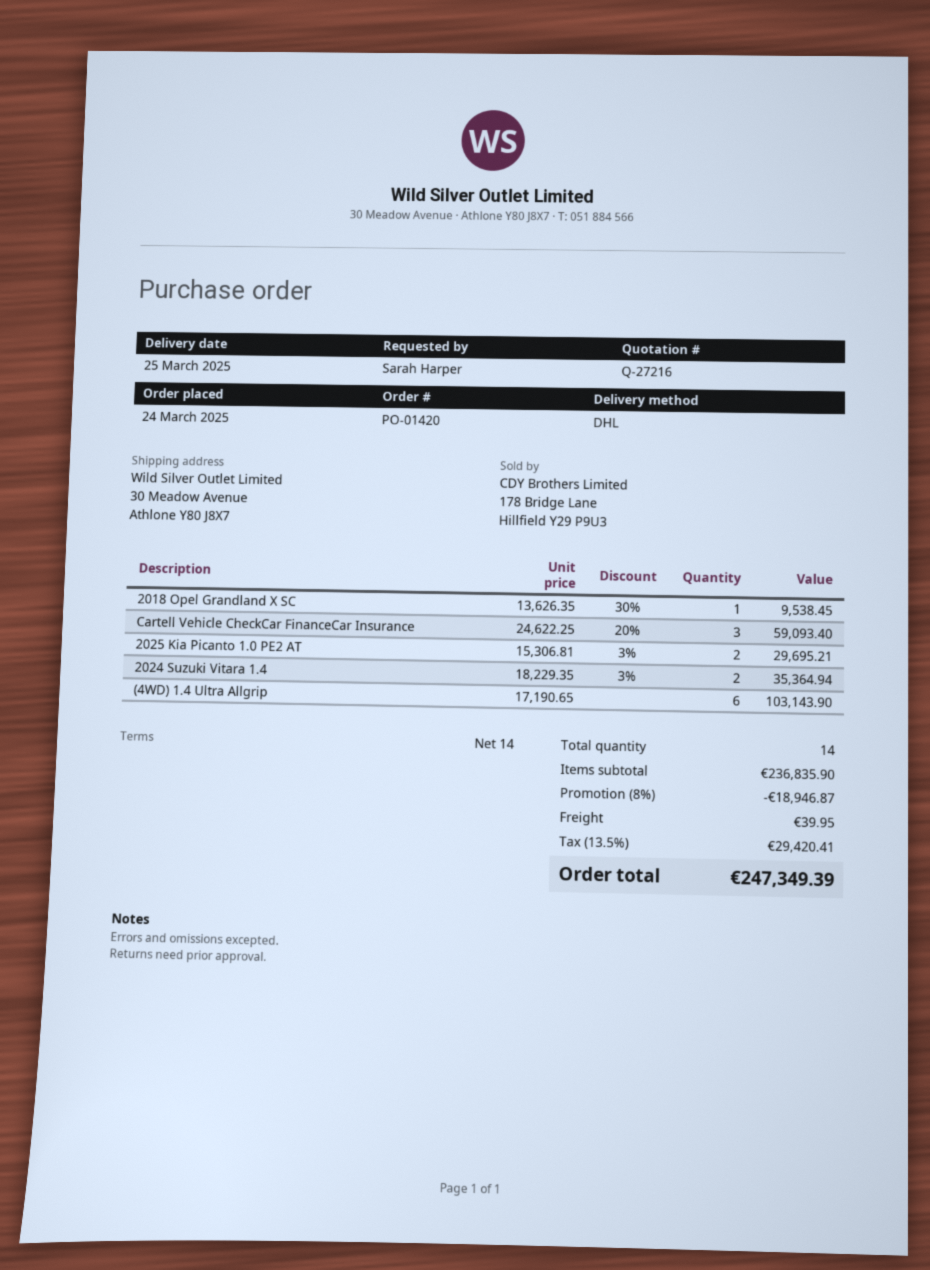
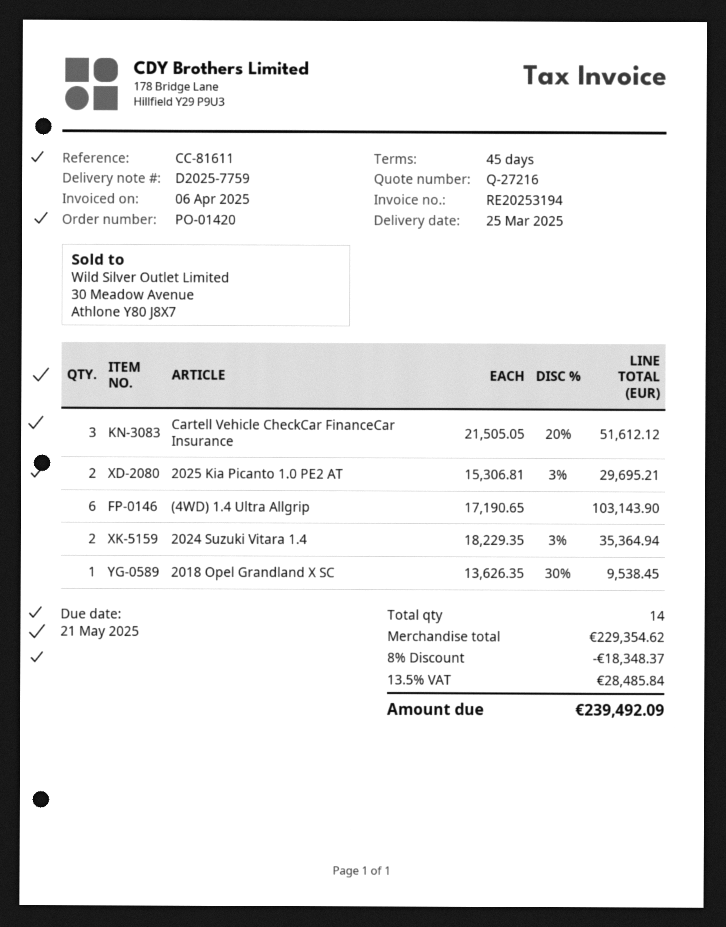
payment terms: 14 days -> 45 days
Cartell Vehicle CheckCar FinanceCar Insurance: 3 x 24622.25 - 20% = 59093.40 -> 3 x 21505.05 - 20% = 51612.12
subtotal: 236835.90 -> 229354.62
discount: 8% = 18946.87 -> 8% = 18348.37
shipping: 39.95 -> none
tax: 13.5% = 29420.41 -> 13.5% = 28485.84
total: 247349.39 -> 239492.09

